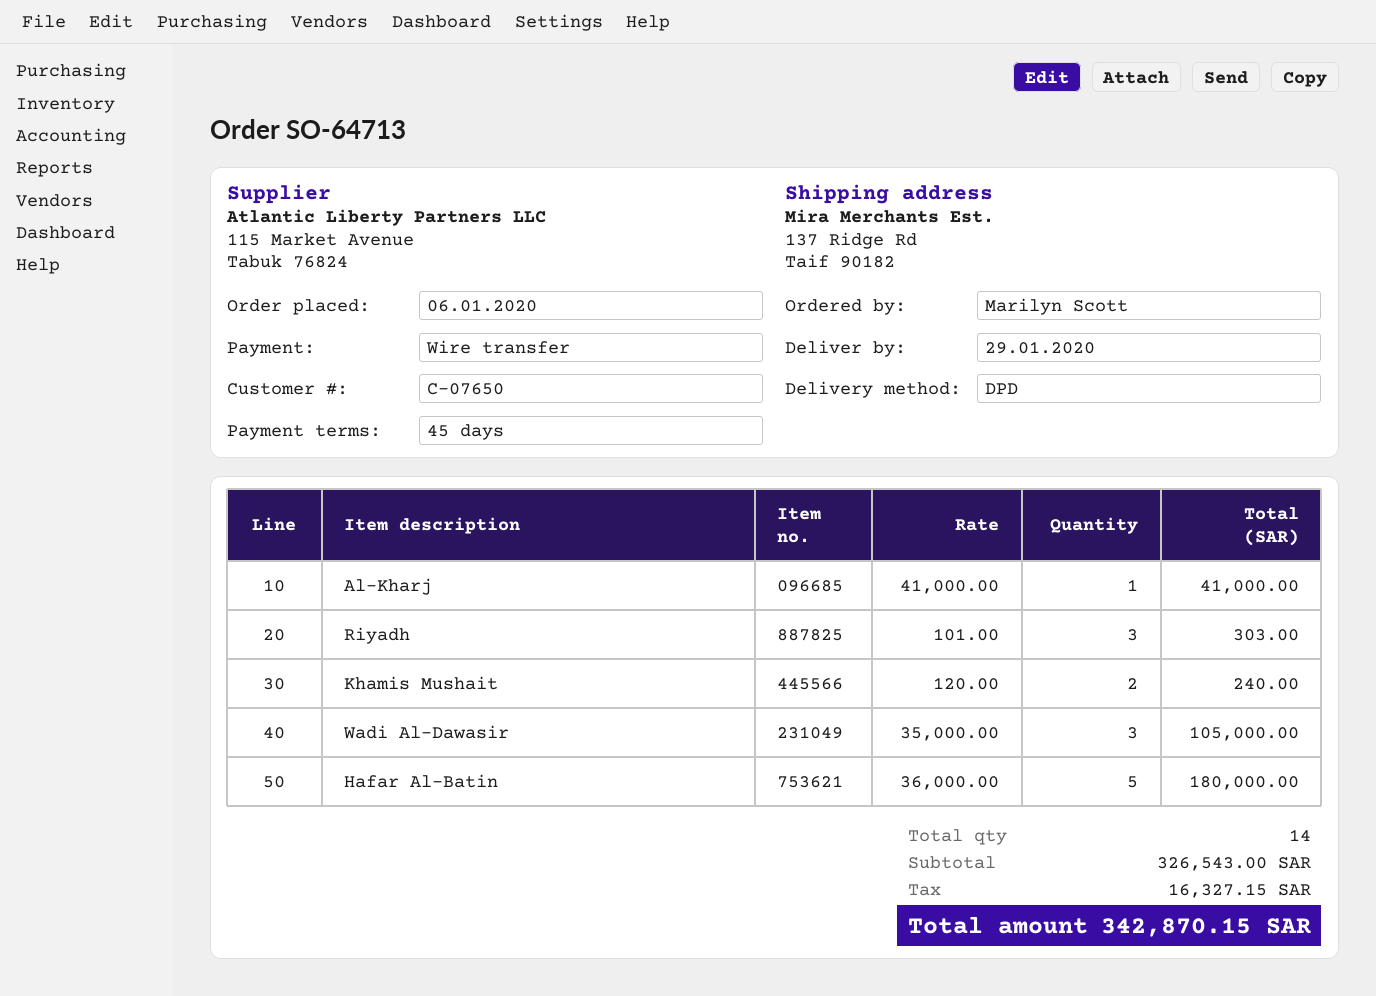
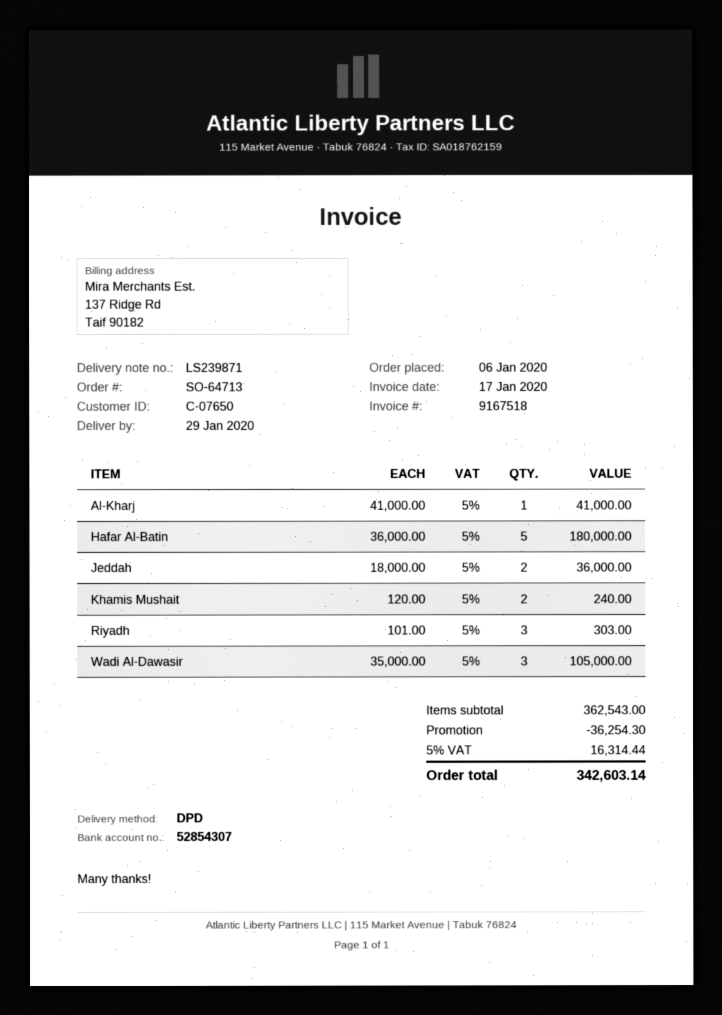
Jeddah: none -> 2 x 18000.00 = 36000.00
subtotal: 326543.00 -> 362543.00
discount: none -> 36254.30
tax: 16327.15 -> 16314.44
total: 342870.15 -> 342603.14

